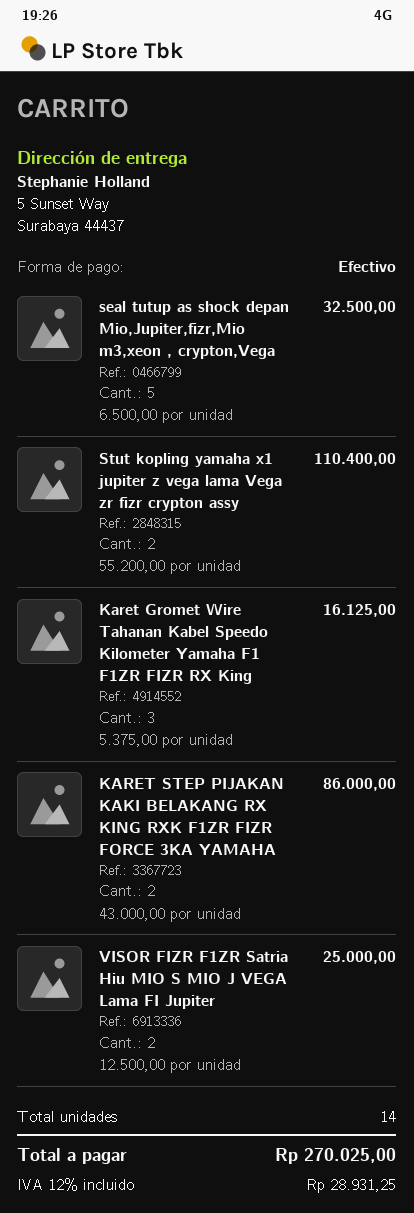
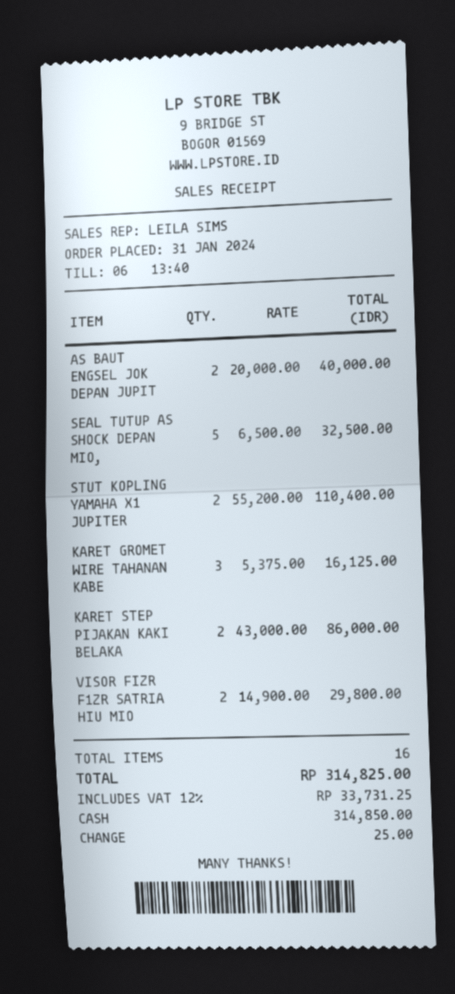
VISOR FIZR F1ZR Satria Hiu MIO S MIO J VEGA Lama FI Jupiter: 2 x 12500.00 = 25000.00 -> 2 x 14900.00 = 29800.00
AS BAUT ENGSEL JOK DEPAN JUPIT: none -> 2 x 20000.00 = 40000.00
total quantity: 14 -> 16
tax: 12% = 28931.25 -> 12% = 33731.25
total: 270025.00 -> 314825.00

